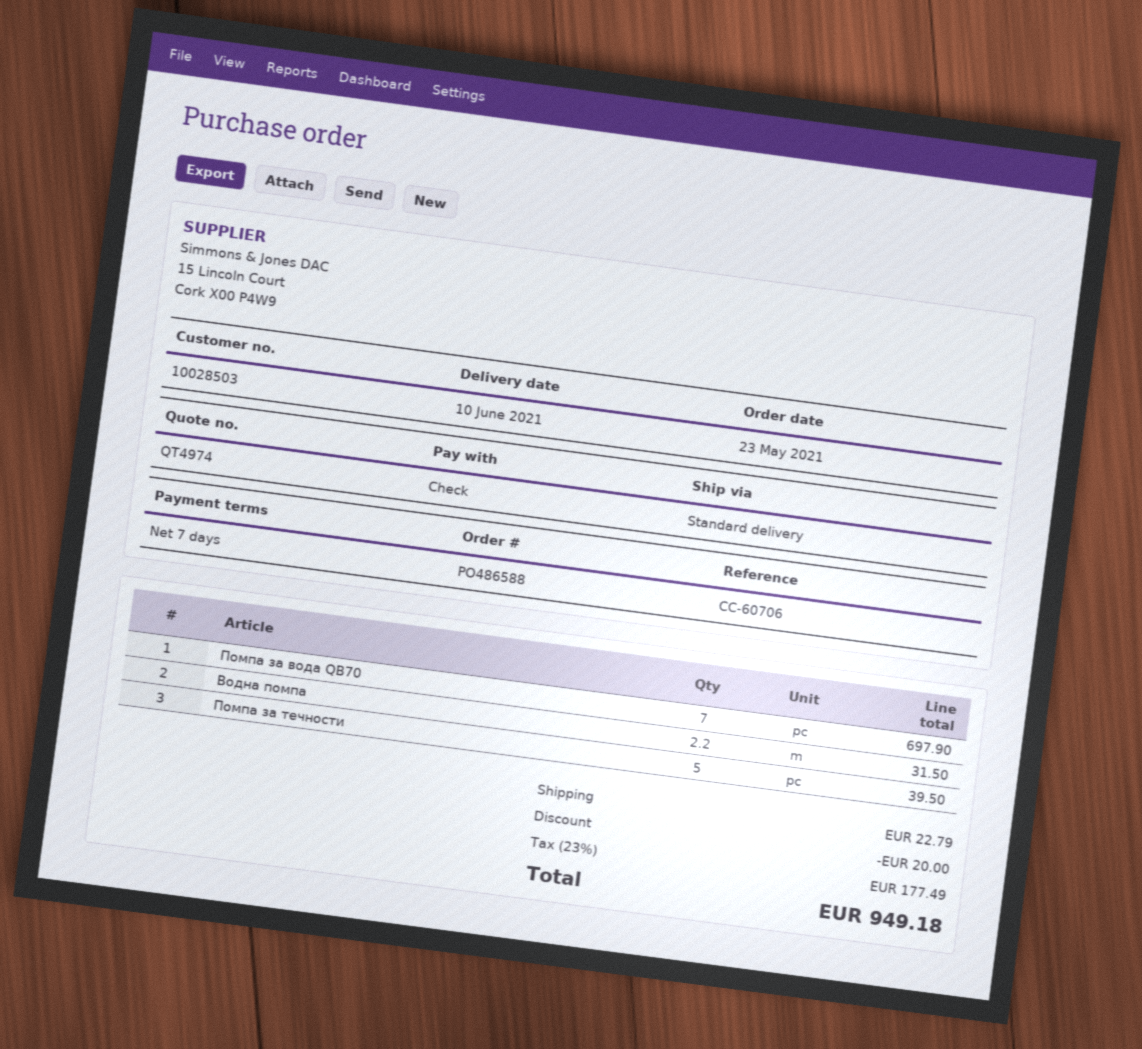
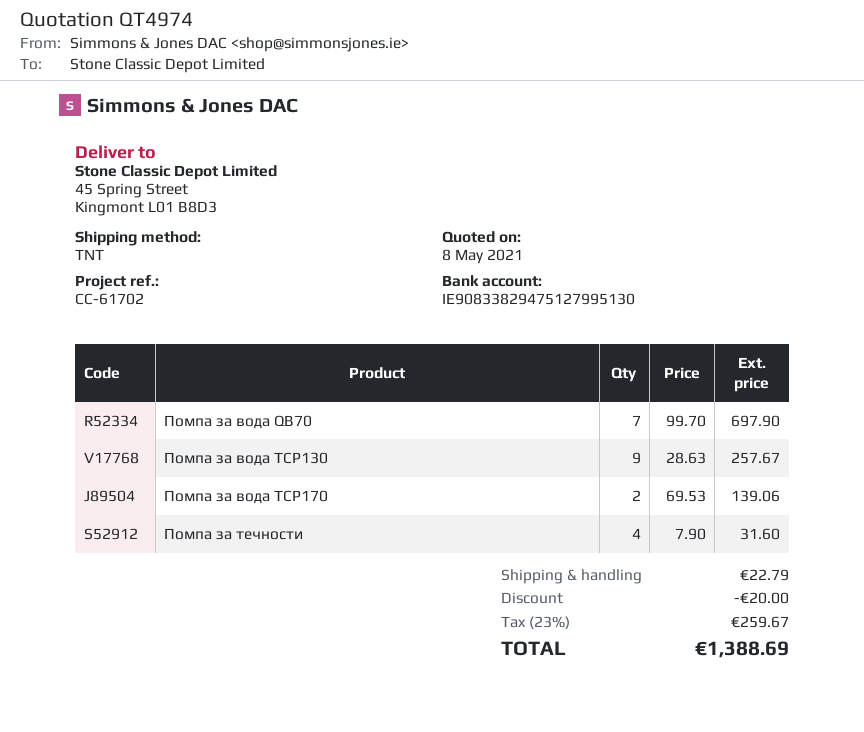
reference: CC-60706 -> CC-61702
shipping method: standard -> TNT
Водна помпа: 2.2 for 31.50 -> none
Помпа за течности: 5 for 39.50 -> 4 for 31.60
Помпа за вода TCP130: none -> 9 for 257.67
Помпа за вода TCP170: none -> 2 for 139.06
tax: 23% = 177.49 -> 23% = 259.67
total: 949.18 -> 1388.69

